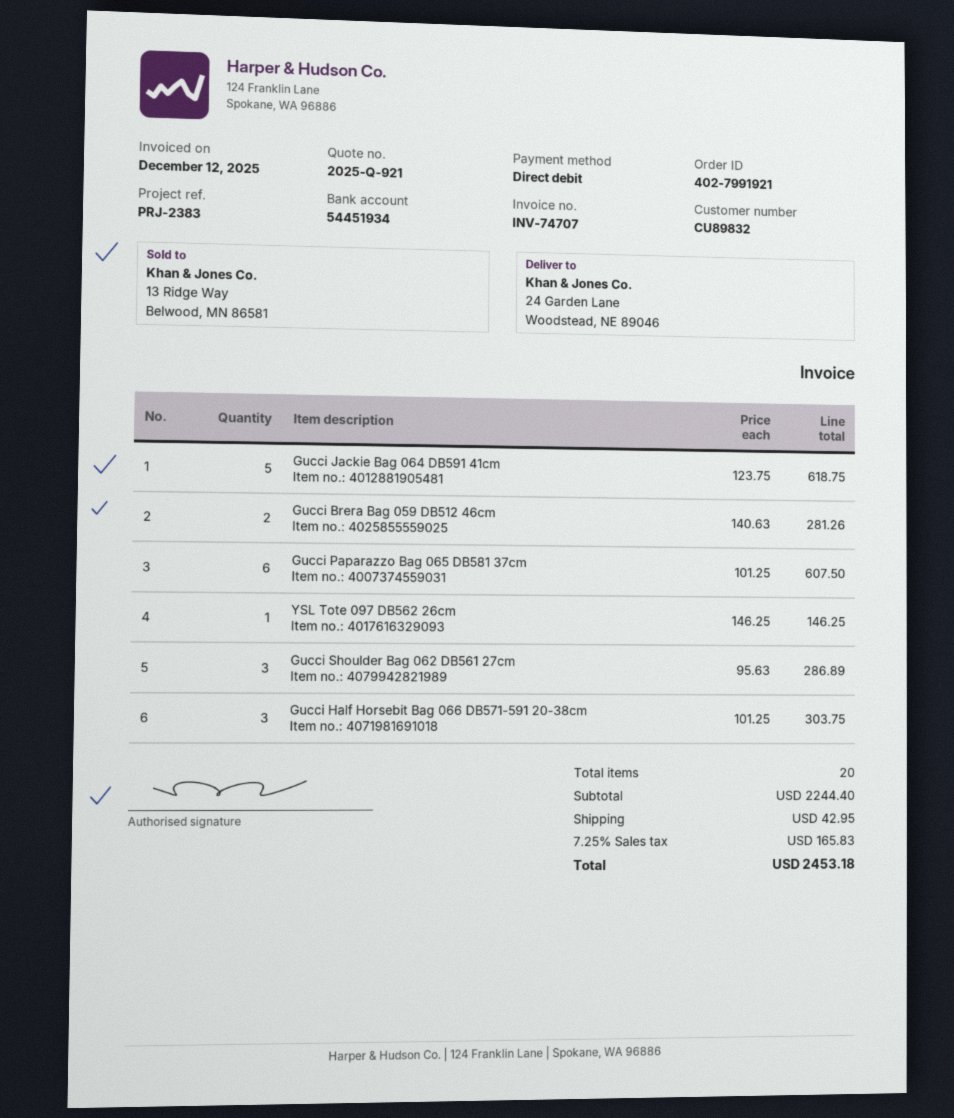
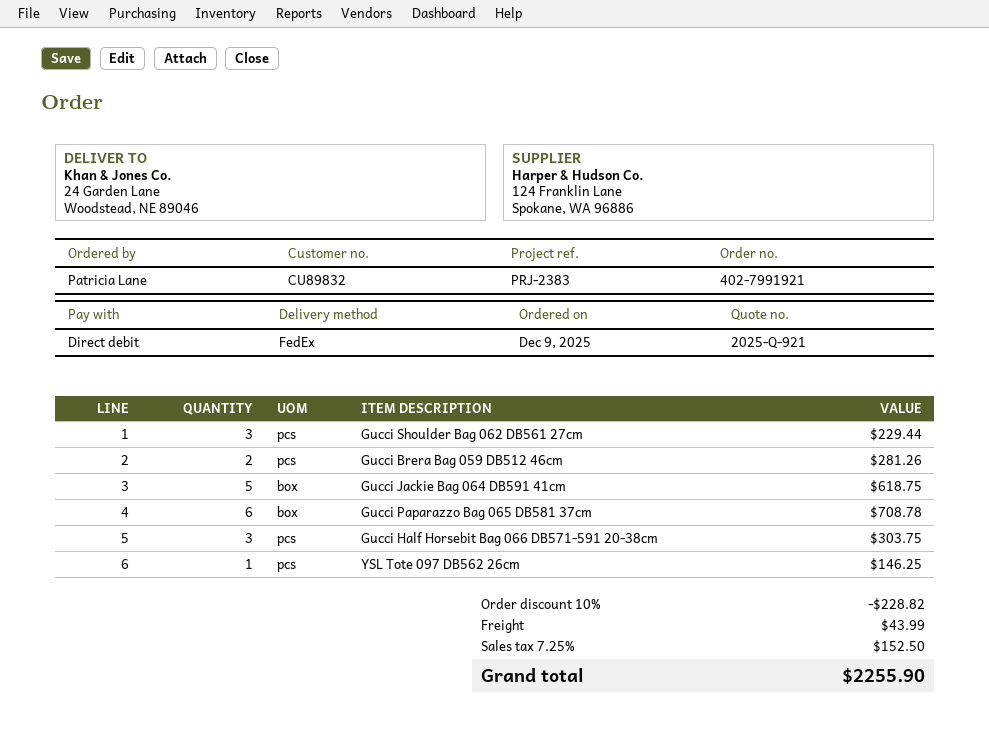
Gucci Paparazzo Bag 065 DB581 37cm: 6 for 607.50 -> 6 for 708.78
Gucci Shoulder Bag 062 DB561 27cm: 3 for 286.89 -> 3 for 229.44
discount: none -> 10% = 228.82
shipping: 42.95 -> 43.99
tax: 7.25% = 165.83 -> 7.25% = 152.50
total: 2453.18 -> 2255.90

